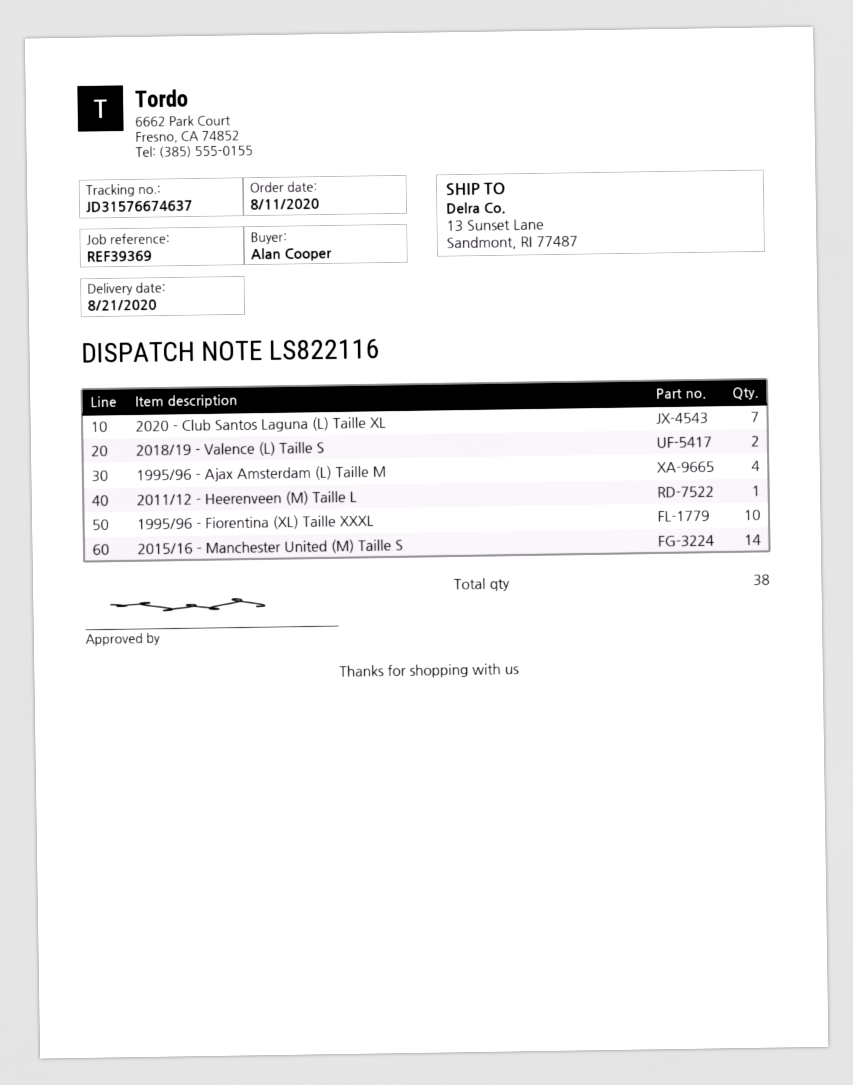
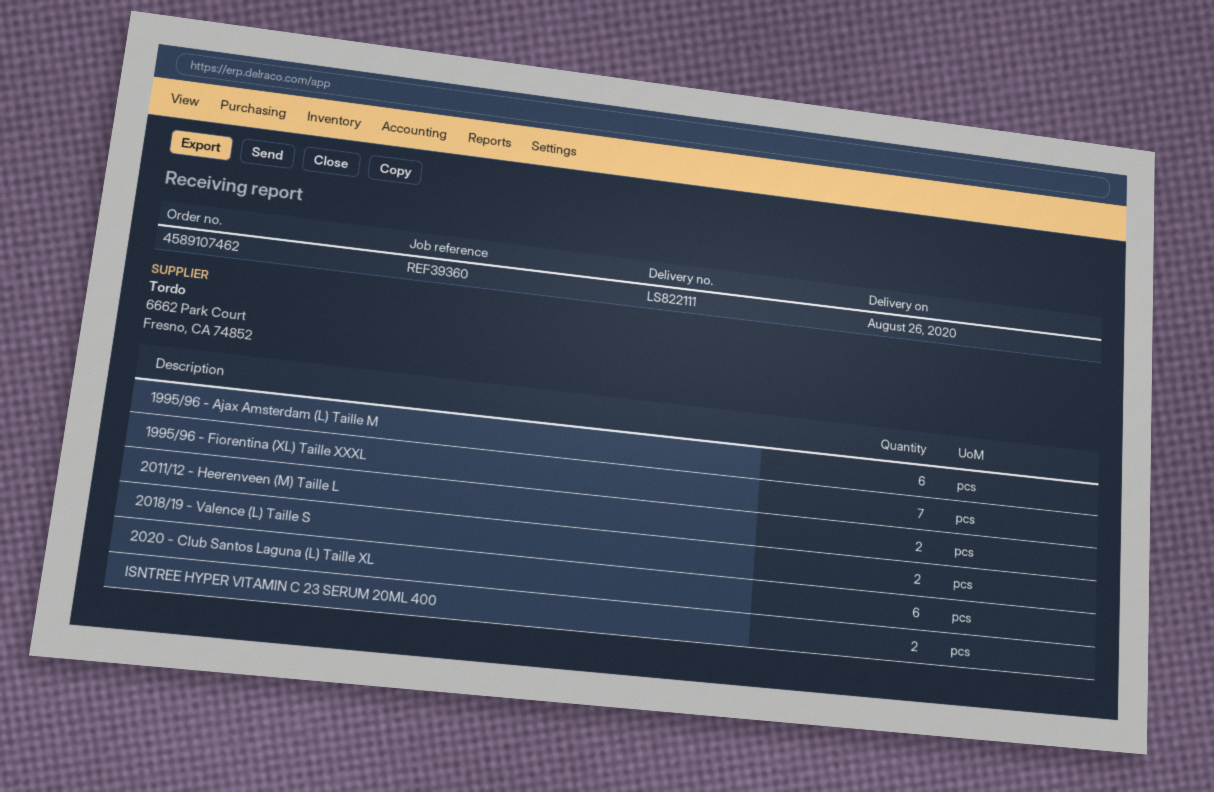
delivery note number: LS822116 -> LS822111
delivery date: 2020-08-21 -> 2020-08-26
reference: REF39369 -> REF39360
2020 - Club Santos Laguna (L) Taille XL: 7 -> 6
1995/96 - Ajax Amsterdam (L) Taille M: 4 -> 6
2011/12 - Heerenveen (M) Taille L: 1 -> 2
1995/96 - Fiorentina (XL) Taille XXXL: 10 -> 7
2015/16 - Manchester United (M) Taille S: 14 -> none
ISNTREE HYPER VITAMIN C 23 SERUM 20ML 400: none -> 2

